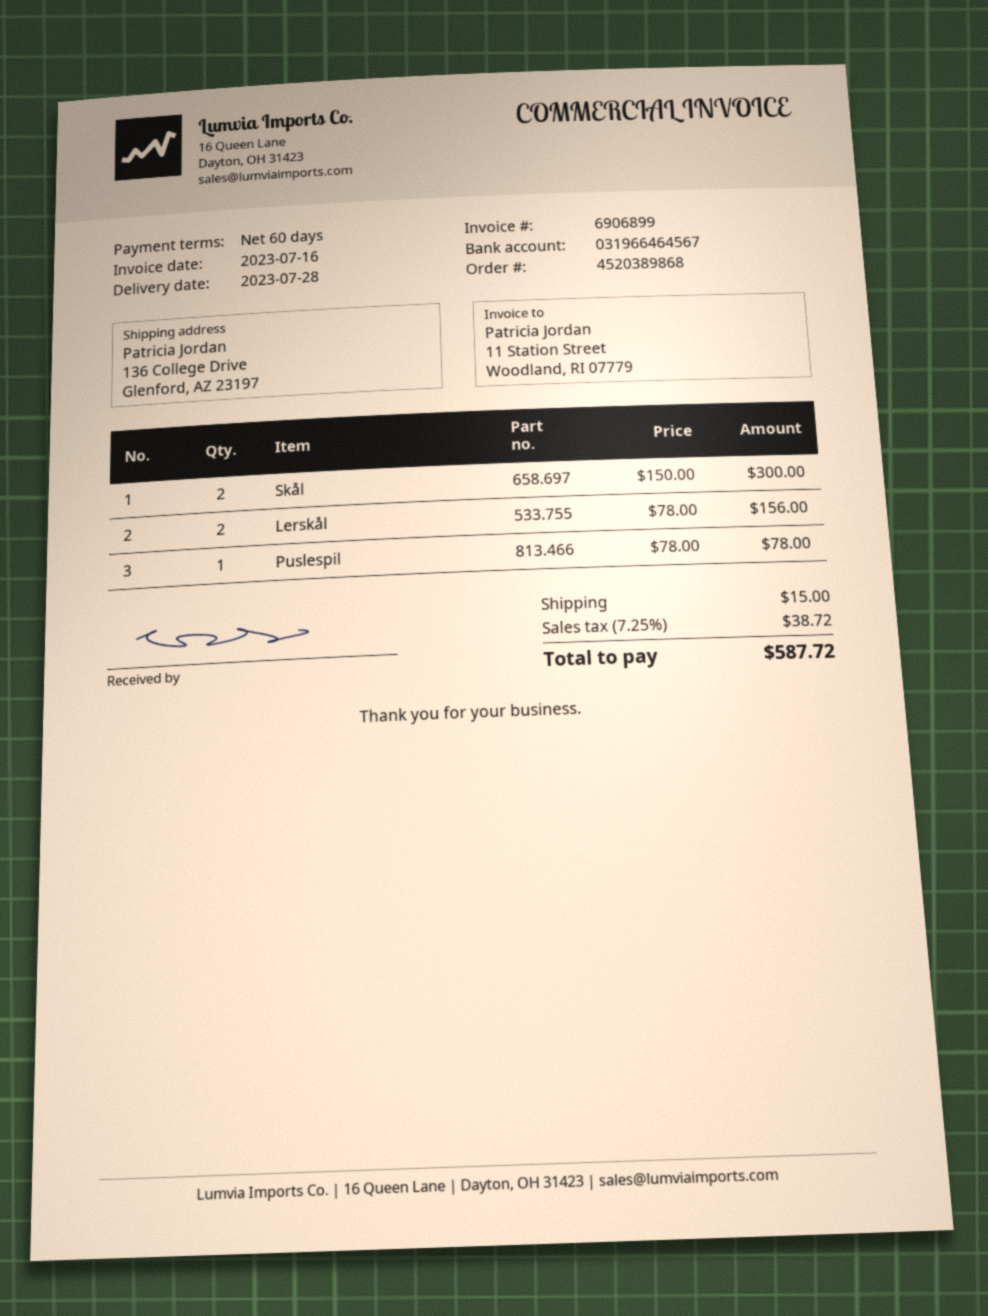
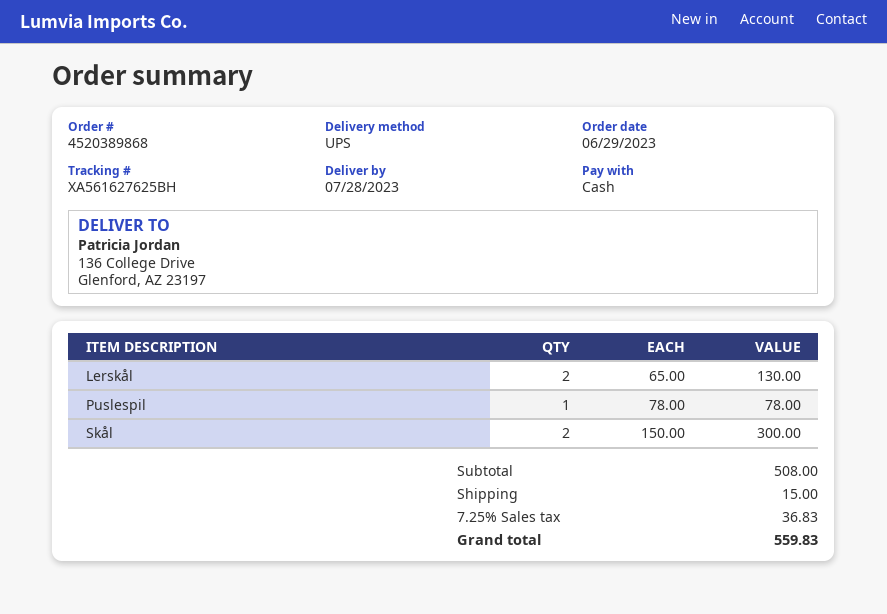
Lerskål: 2 x 78.00 = 156.00 -> 2 x 65.00 = 130.00
tax: 7.25% = 38.72 -> 7.25% = 36.83
total: 587.72 -> 559.83

